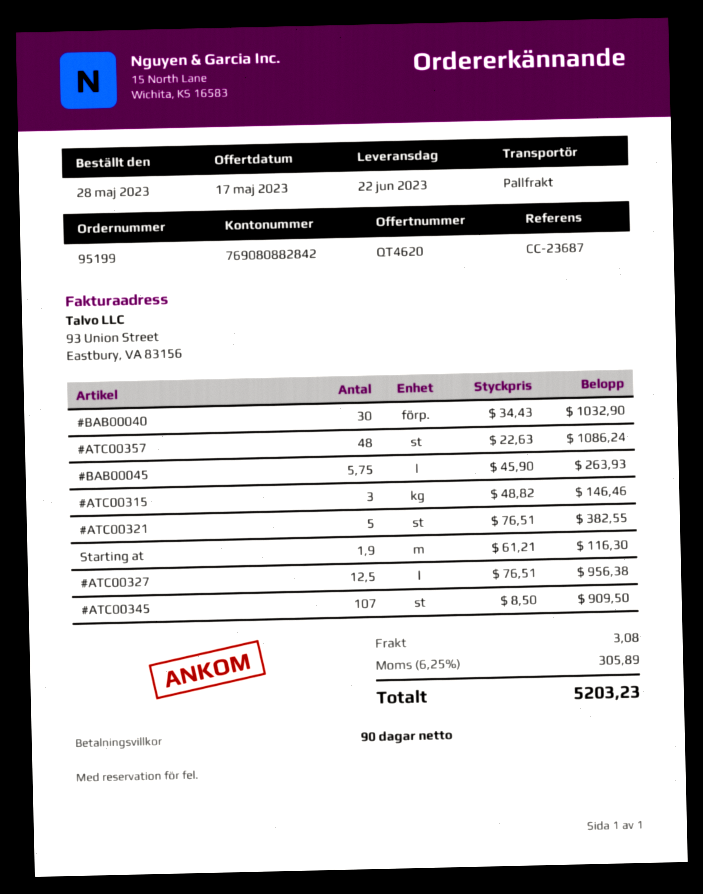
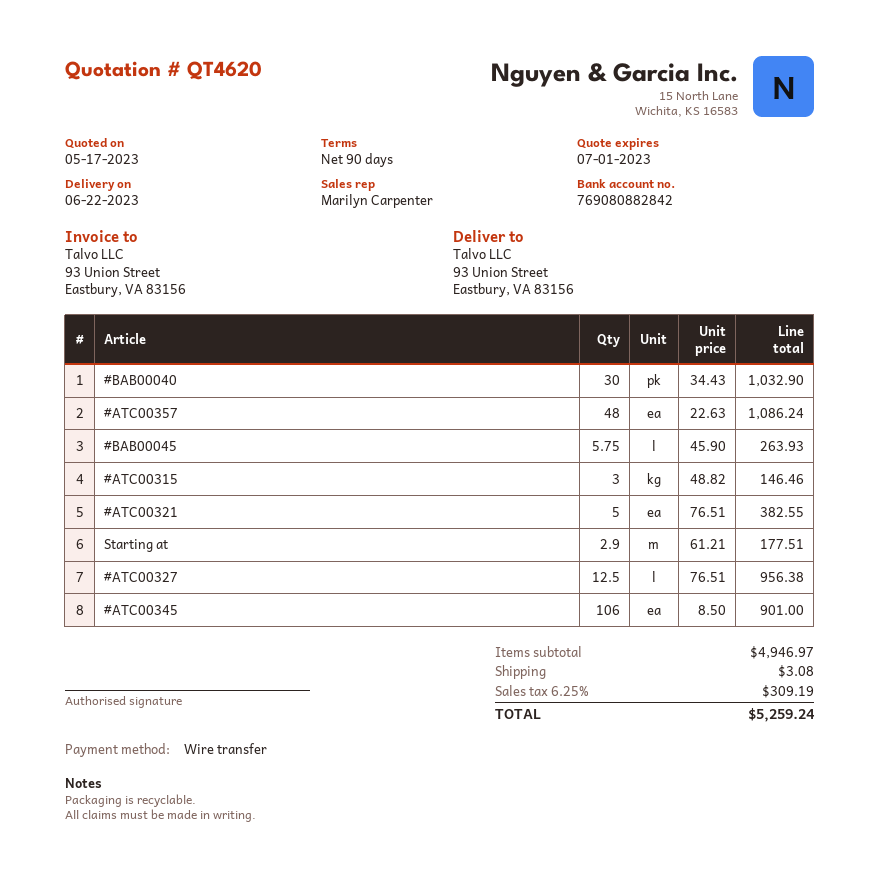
Starting at: 1.9 x 61.21 = 116.30 -> 2.9 x 61.21 = 177.51
#ATC00345: 107 x 8.50 = 909.50 -> 106 x 8.50 = 901.00
tax: 6.25% = 305.89 -> 6.25% = 309.19
total: 5203.23 -> 5259.24

